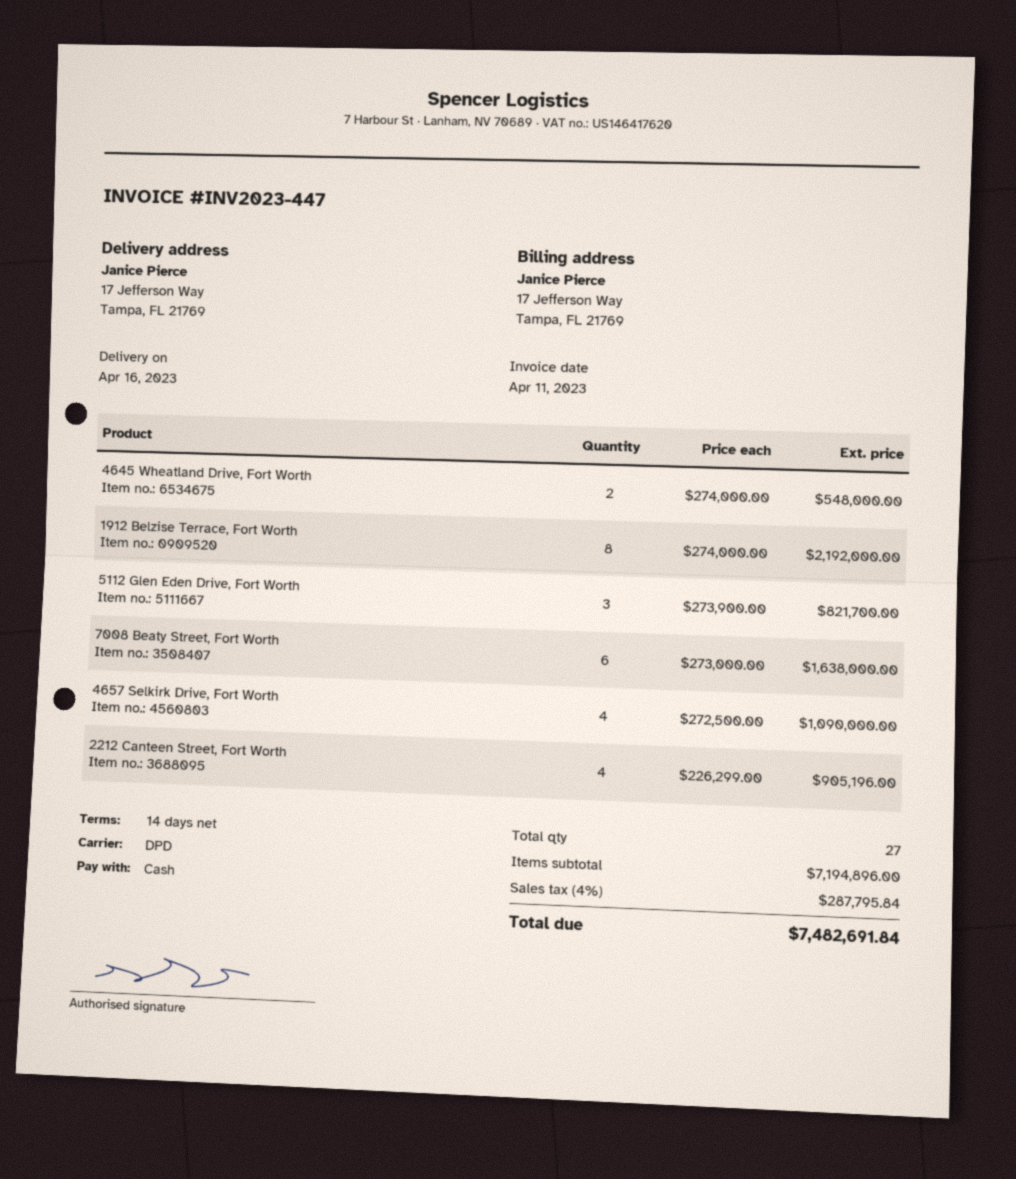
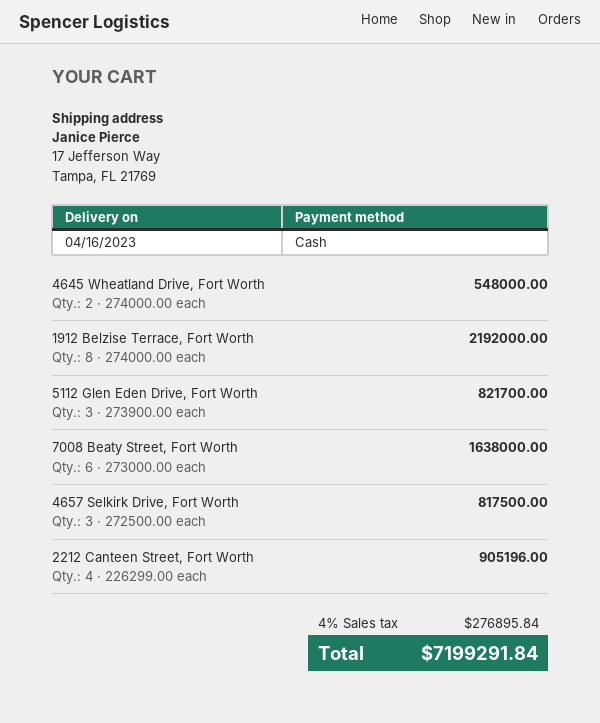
4657 Selkirk Drive, Fort Worth: 4 x 272500.00 = 1090000.00 -> 3 x 272500.00 = 817500.00
tax: 4% = 287795.84 -> 4% = 276895.84
total: 7482691.84 -> 7199291.84

